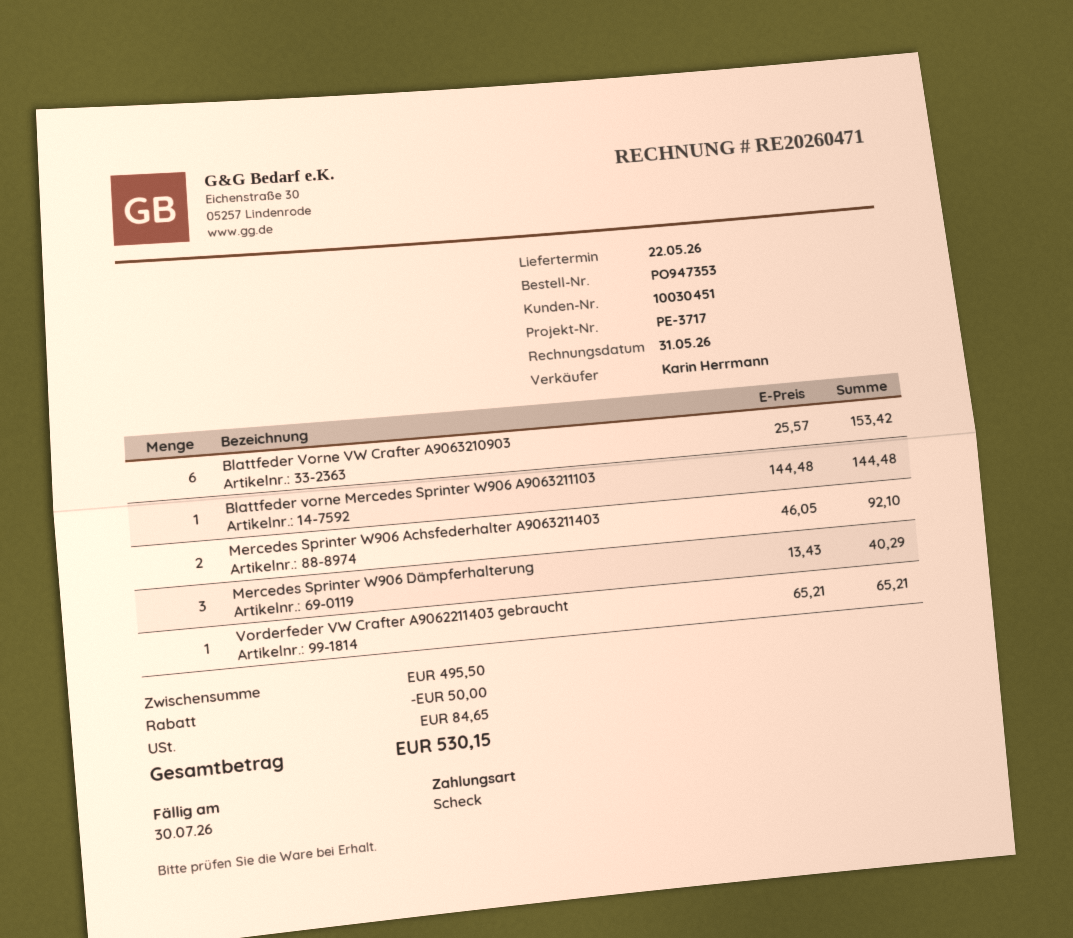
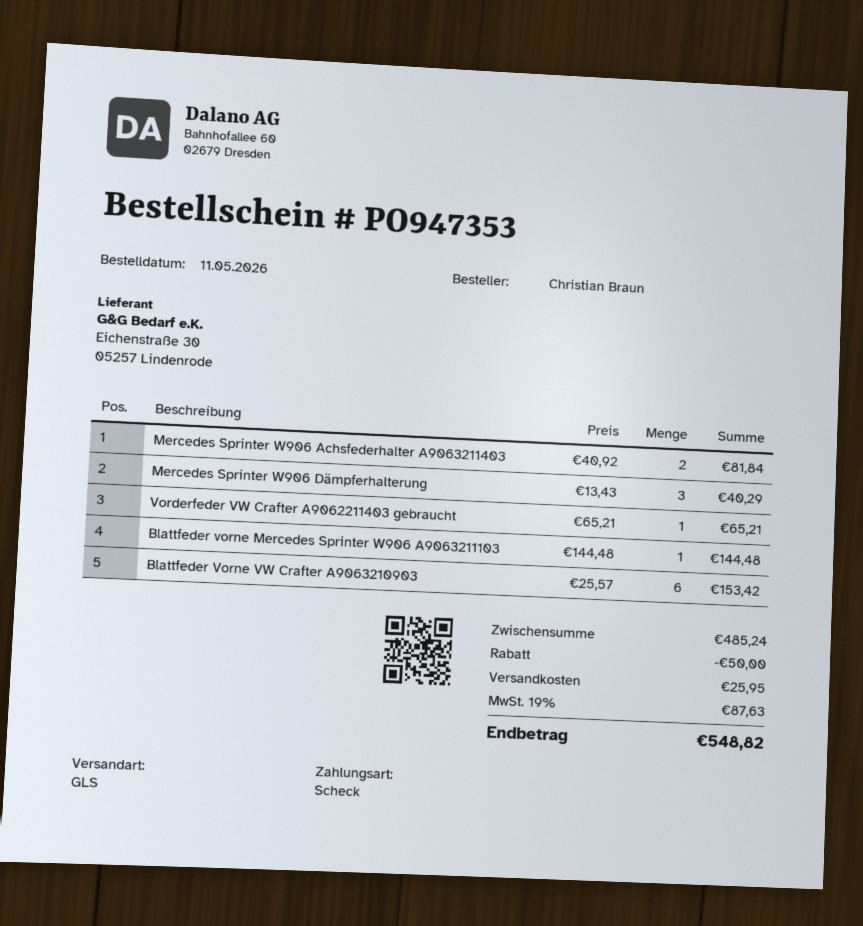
Mercedes Sprinter W906 Achsfederhalter A9063211403: 2 x 46.05 = 92.10 -> 2 x 40.92 = 81.84
subtotal: 495.50 -> 485.24
shipping: none -> 25.95
tax: 84.65 -> 87.63
total: 530.15 -> 548.82

